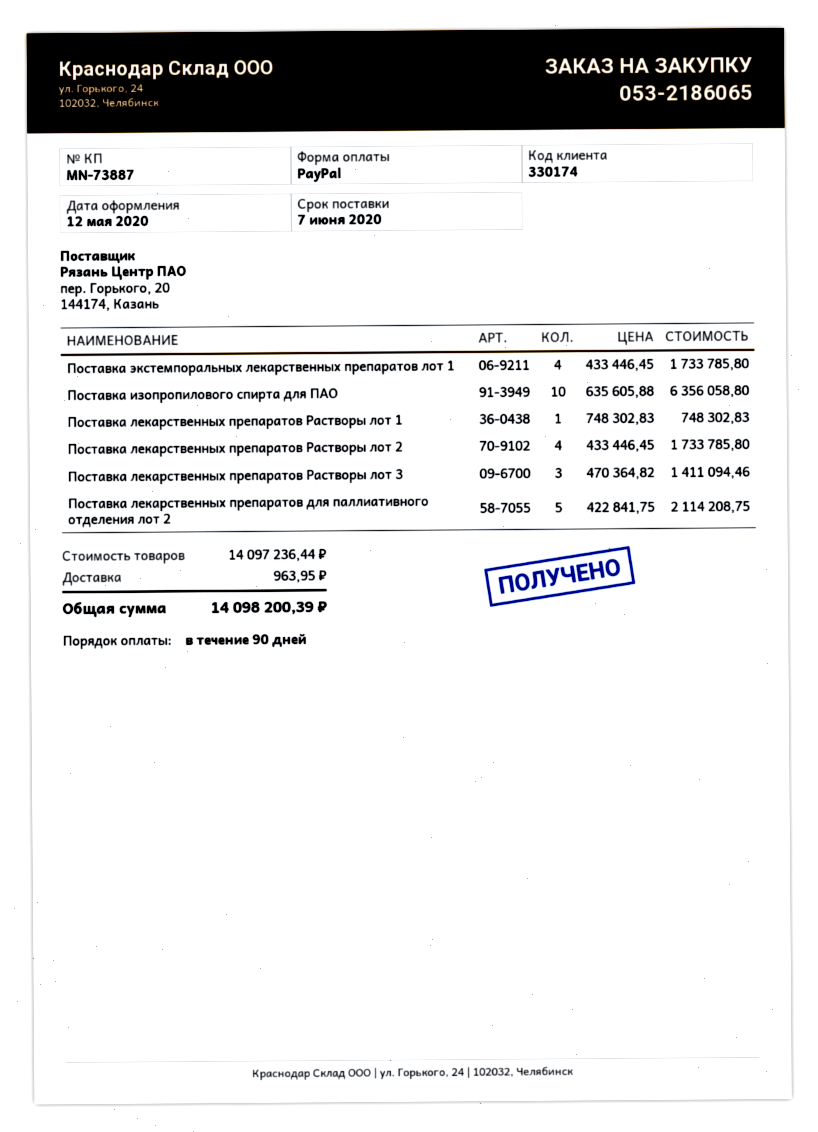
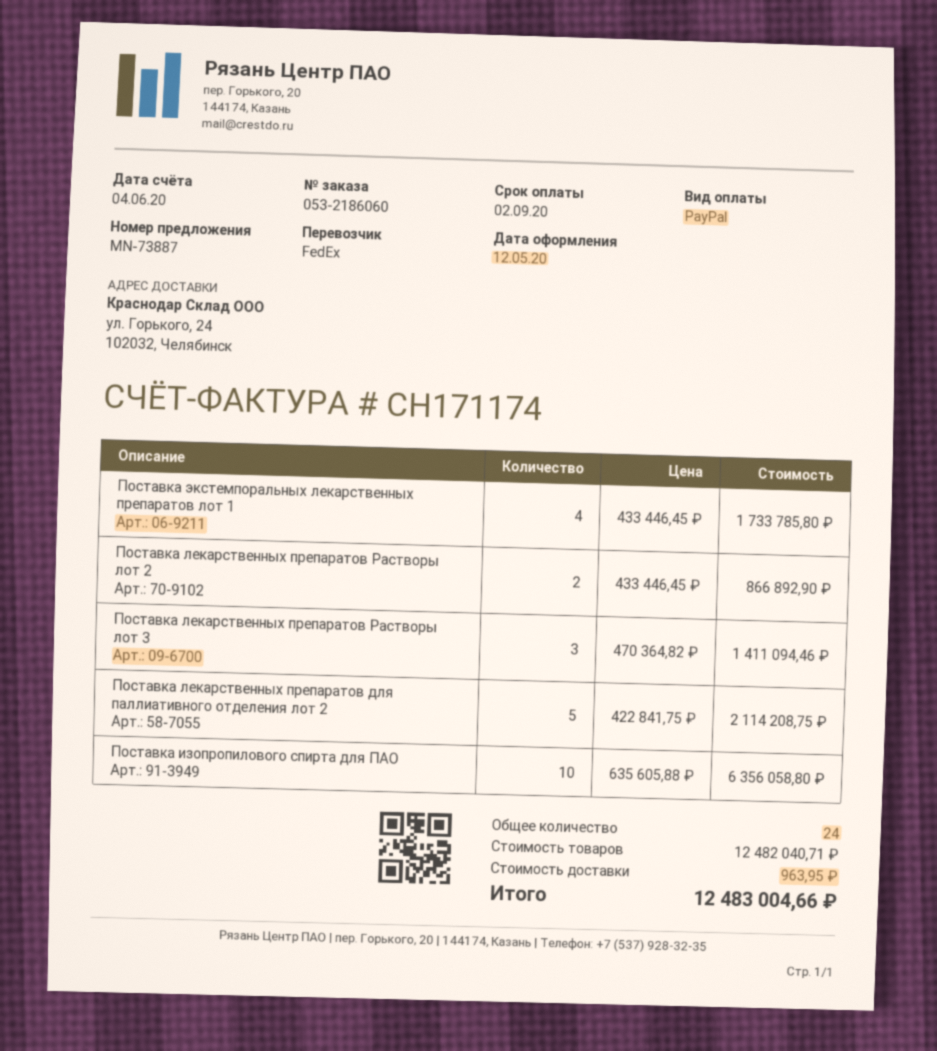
order number: 053-2186065 -> 053-2186060
Поставка лекарственных препаратов Растворы лот 1: 1 x 748302.83 = 748302.83 -> none
Поставка лекарственных препаратов Растворы лот 2: 4 x 433446.45 = 1733785.80 -> 2 x 433446.45 = 866892.90
subtotal: 14097236.44 -> 12482040.71
total: 14098200.39 -> 12483004.66

